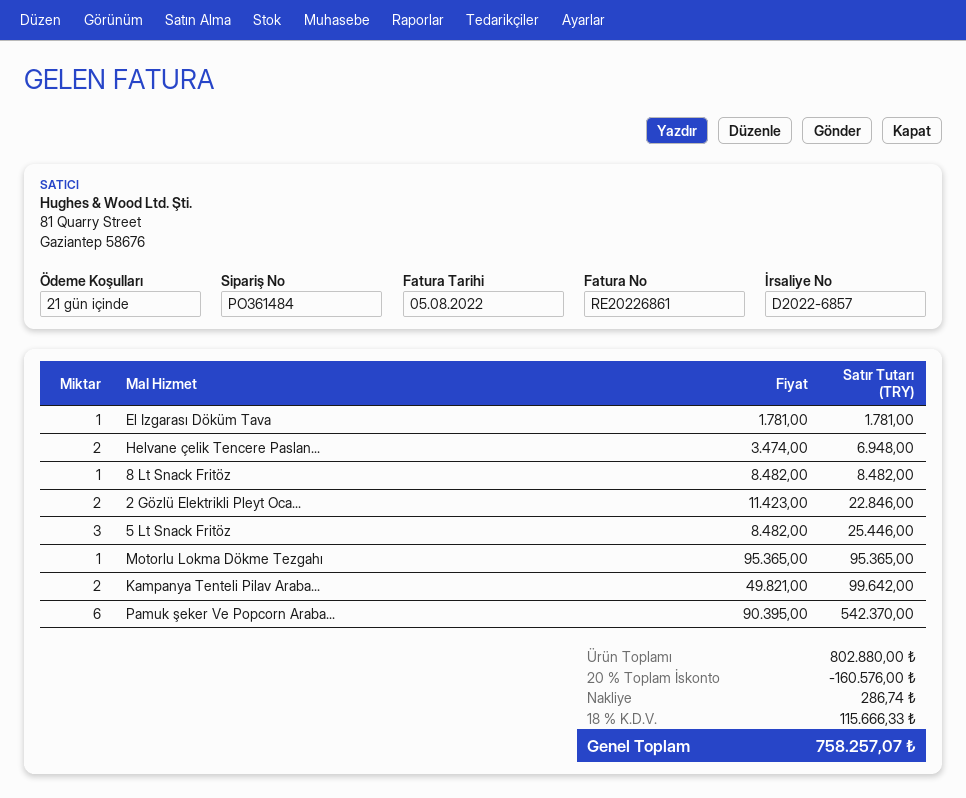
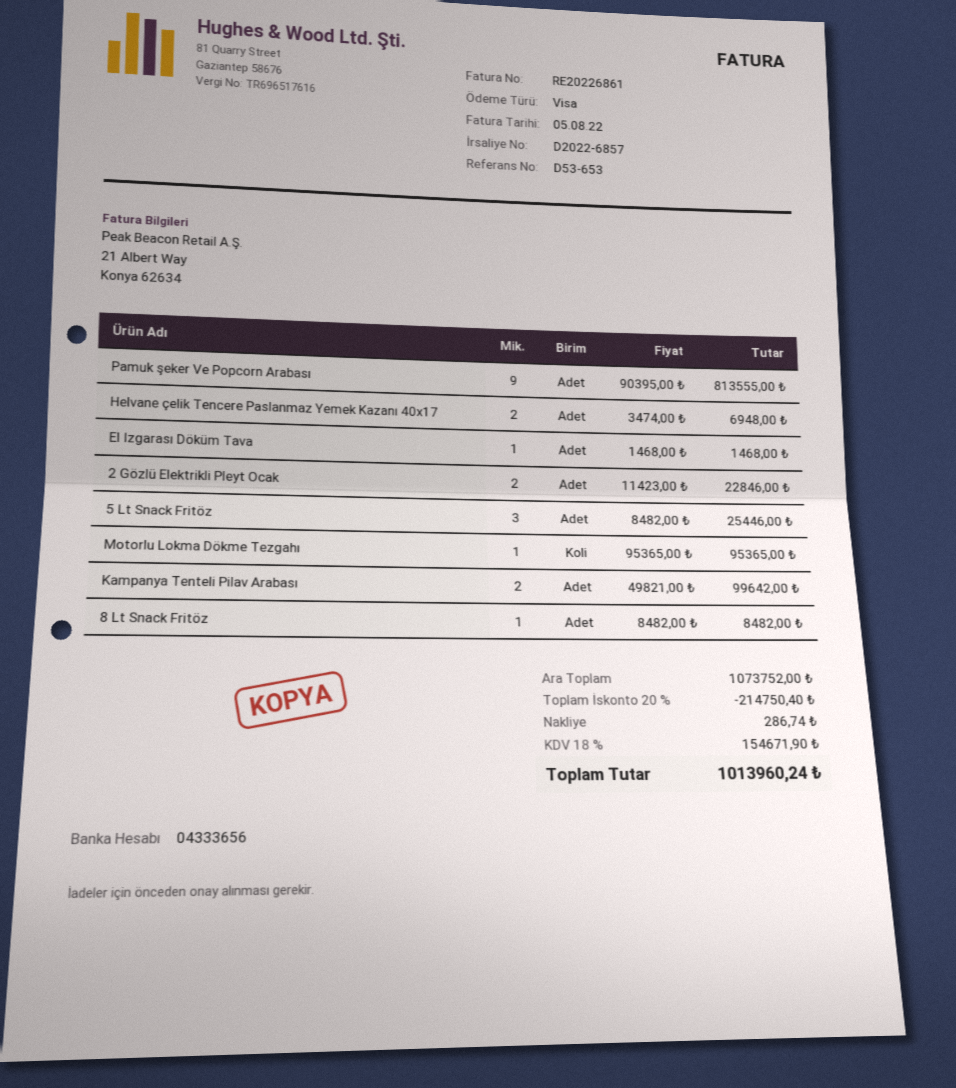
El Izgarası Döküm Tava: 1 x 1781.00 = 1781.00 -> 1 x 1468.00 = 1468.00
Pamuk şeker Ve Popcorn Araba...: 6 x 90395.00 = 542370.00 -> 9 x 90395.00 = 813555.00
subtotal: 802880.00 -> 1073752.00
discount: 20% = 160576.00 -> 20% = 214750.40
tax: 18% = 115666.33 -> 18% = 154671.90
total: 758257.07 -> 1013960.24

